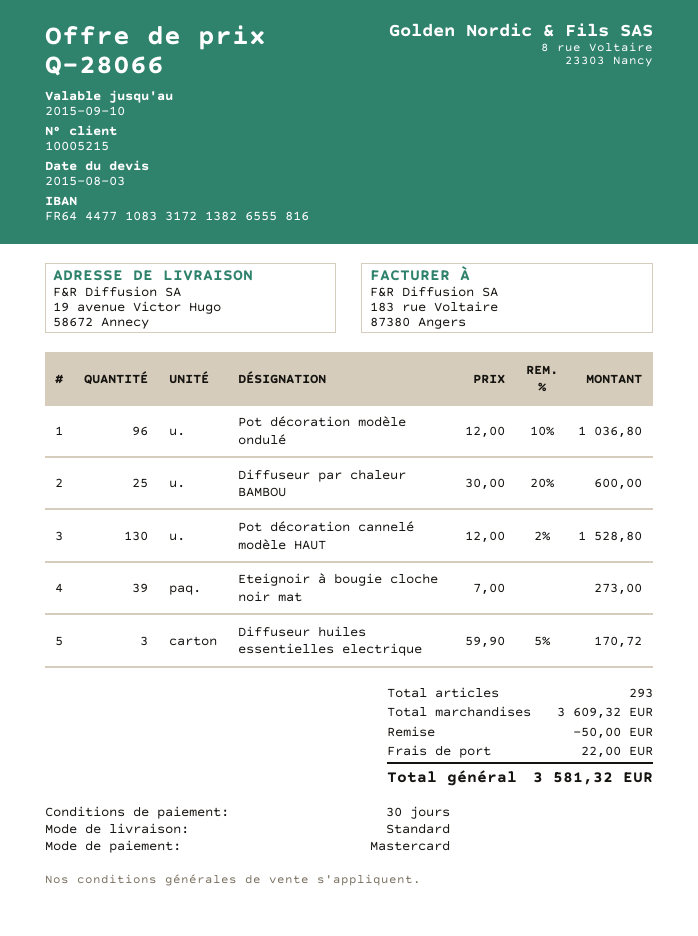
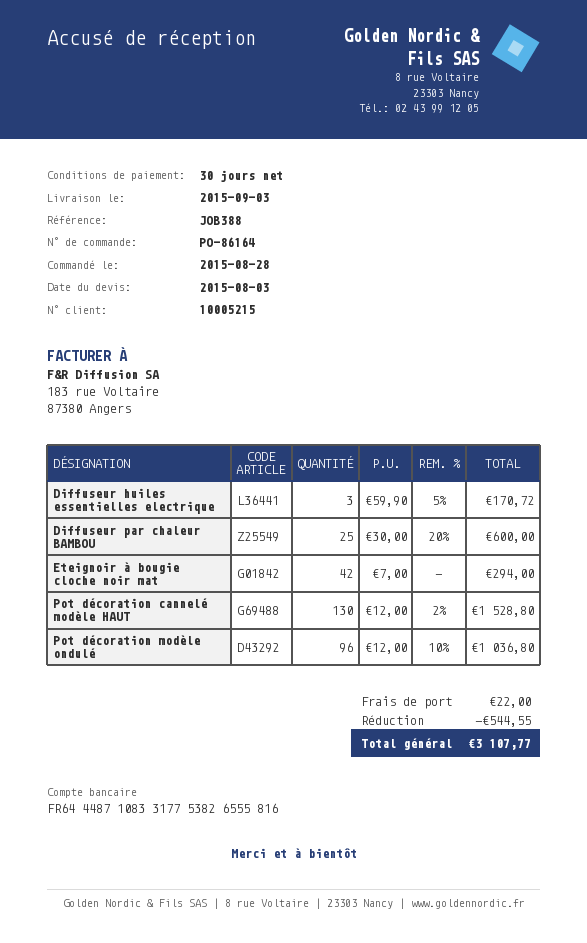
bank account: FR6444771083317213826555816 -> FR6444871083317753826555816
Eteignoir à bougie cloche noir mat: 39 x 7.00 = 273.00 -> 42 x 7.00 = 294.00
discount: 50.00 -> 544.55
total: 3581.32 -> 3107.77

